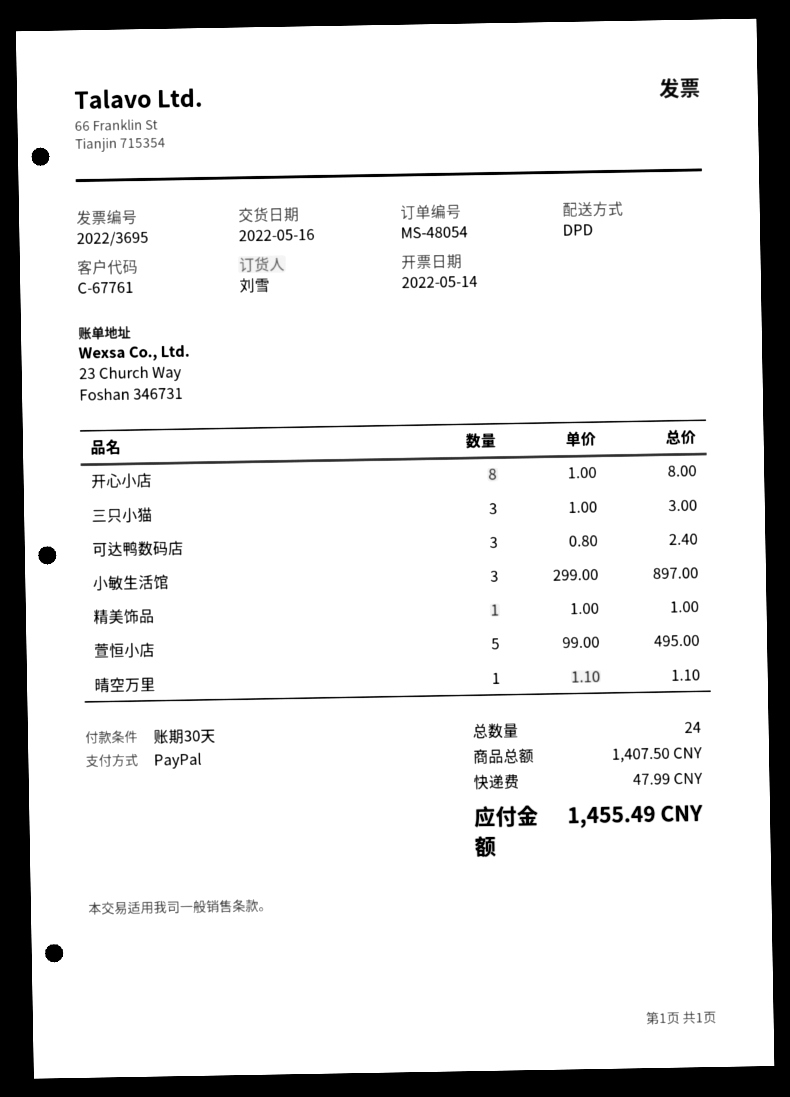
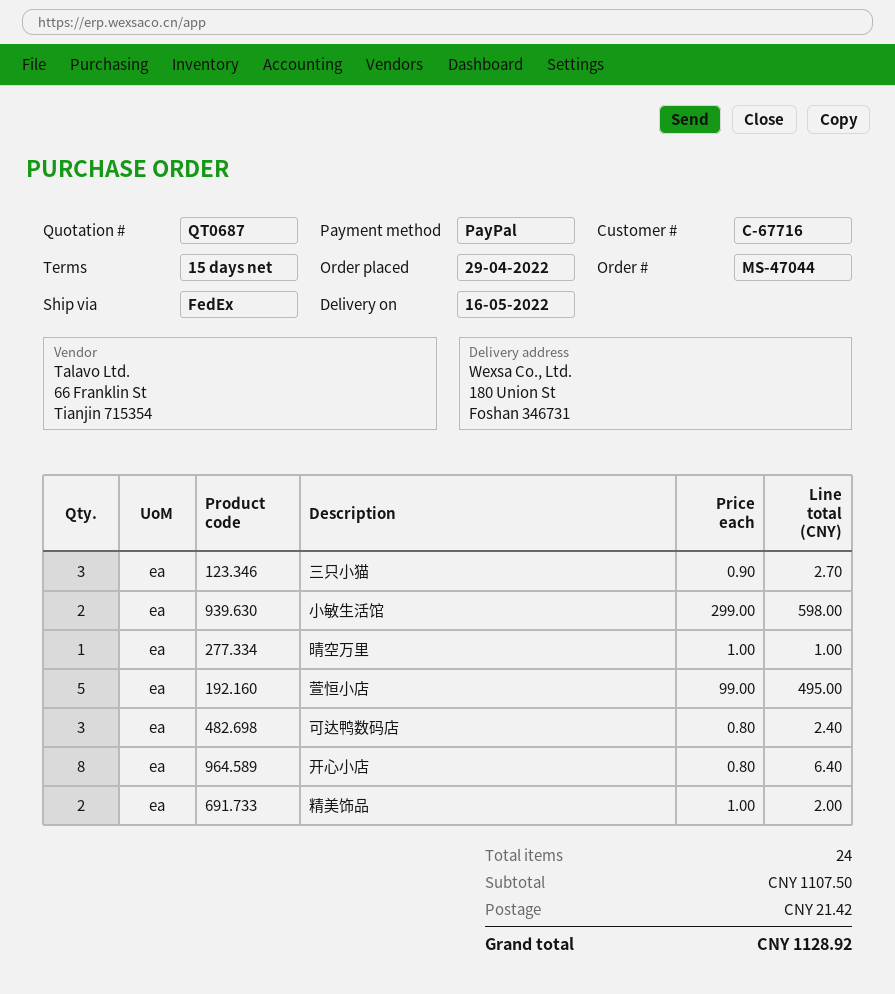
order number: MS-48054 -> MS-47044
payment terms: 30 days -> 15 days
customer number: C-67761 -> C-67716
shipping method: DPD -> FedEx
开心小店: 8 x 1.00 = 8.00 -> 8 x 0.80 = 6.40
三只小猫: 3 x 1.00 = 3.00 -> 3 x 0.90 = 2.70
小敏生活馆: 3 x 299.00 = 897.00 -> 2 x 299.00 = 598.00
精美饰品: 1 x 1.00 = 1.00 -> 2 x 1.00 = 2.00
晴空万里: 1 x 1.10 = 1.10 -> 1 x 1.00 = 1.00
subtotal: 1407.50 -> 1107.50
shipping: 47.99 -> 21.42
total: 1455.49 -> 1128.92

